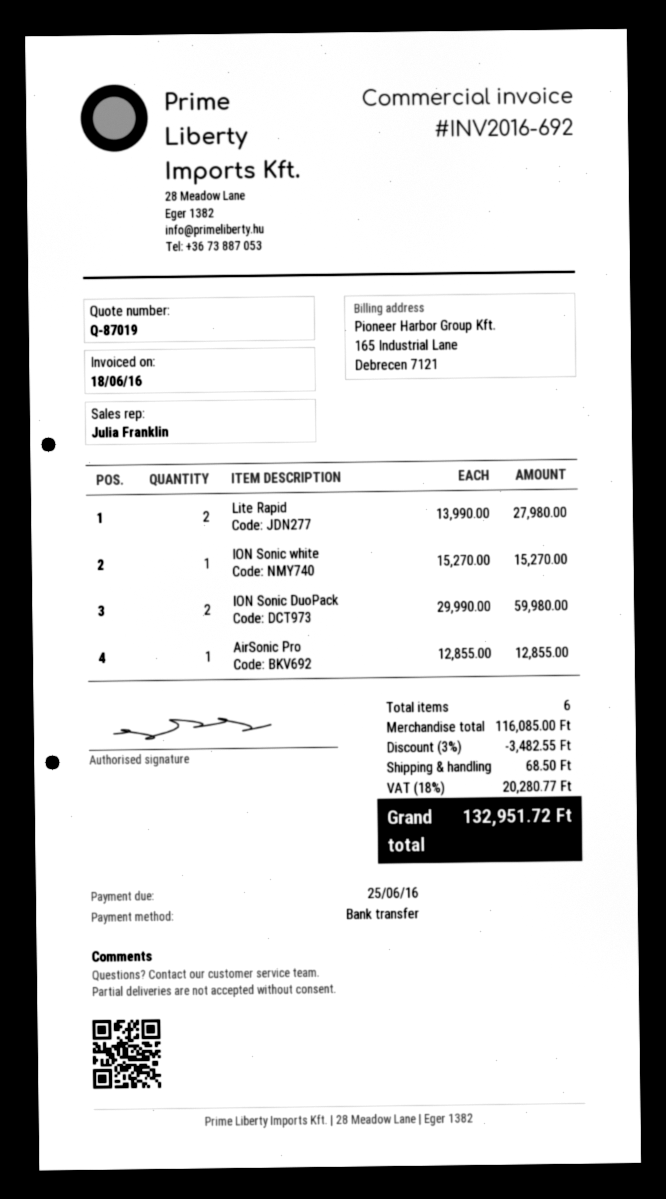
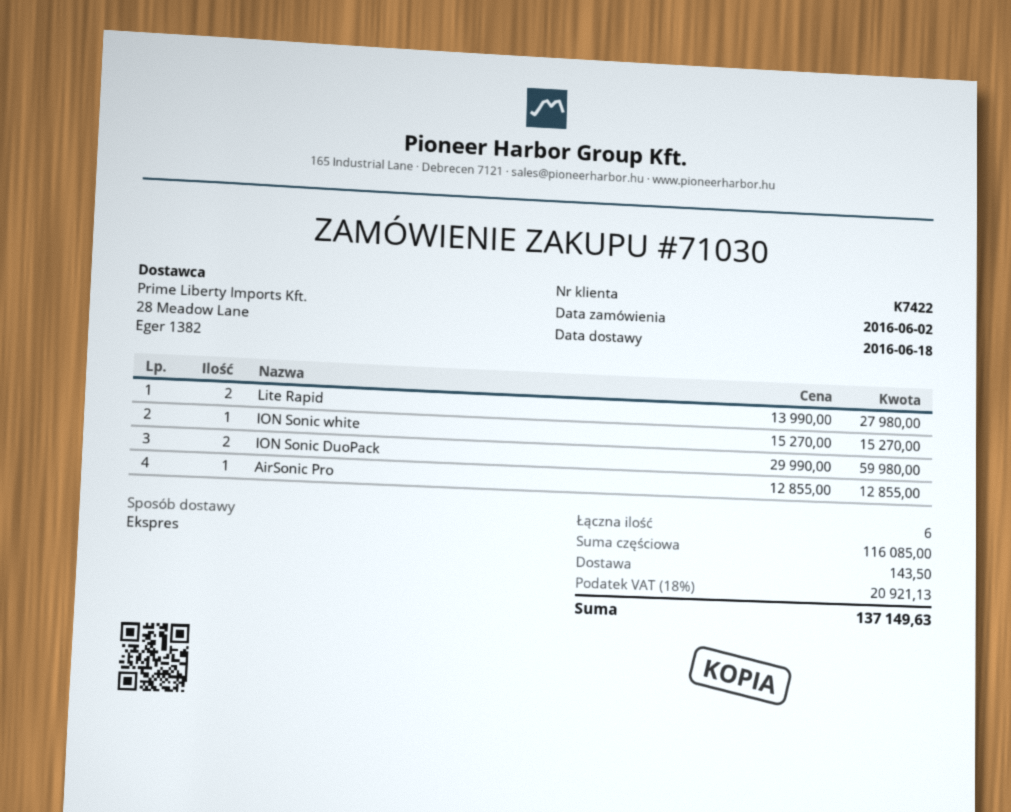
discount: 3% = 3482.55 -> none
shipping: 68.50 -> 143.50
tax: 18% = 20280.77 -> 18% = 20921.13
total: 132951.72 -> 137149.63

